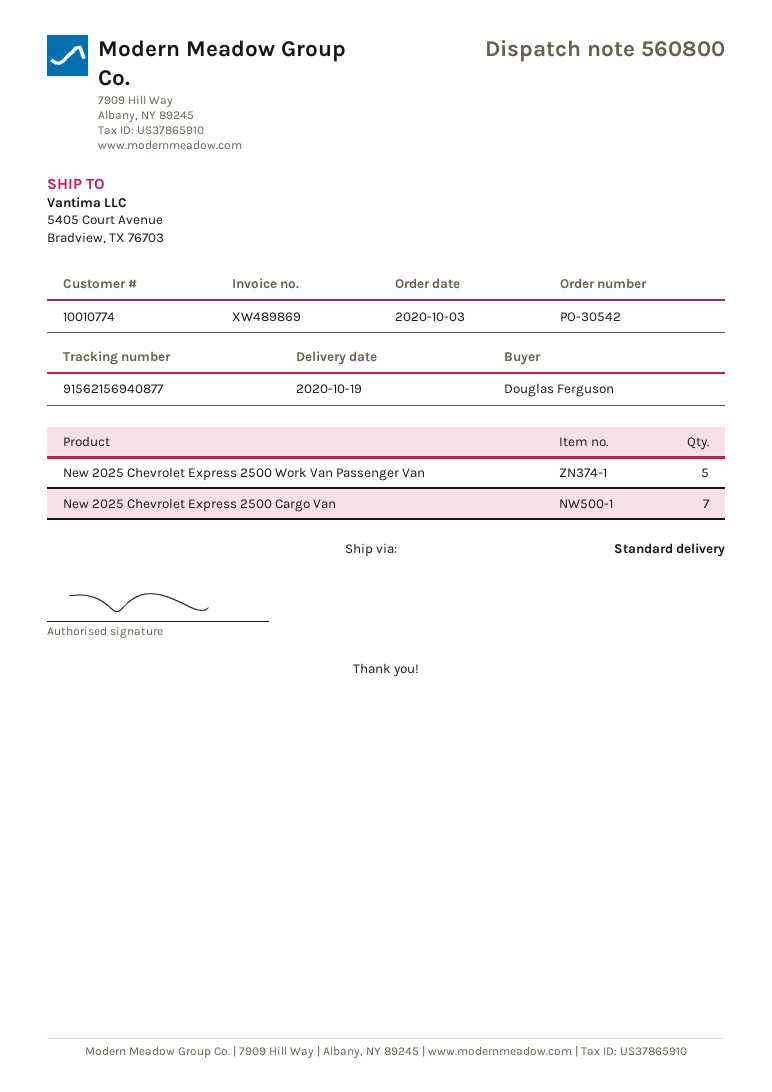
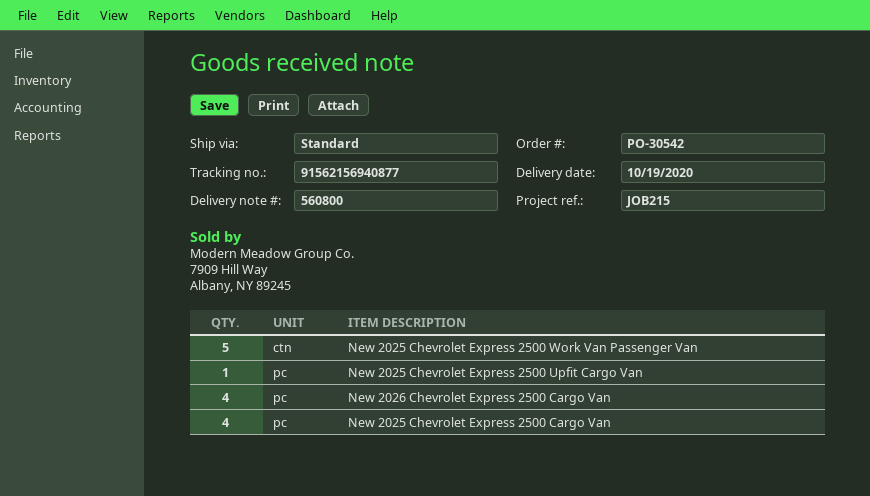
New 2025 Chevrolet Express 2500 Cargo Van: 7 -> 4
New 2025 Chevrolet Express 2500 Upfit Cargo Van: none -> 1
New 2026 Chevrolet Express 2500 Cargo Van: none -> 4

